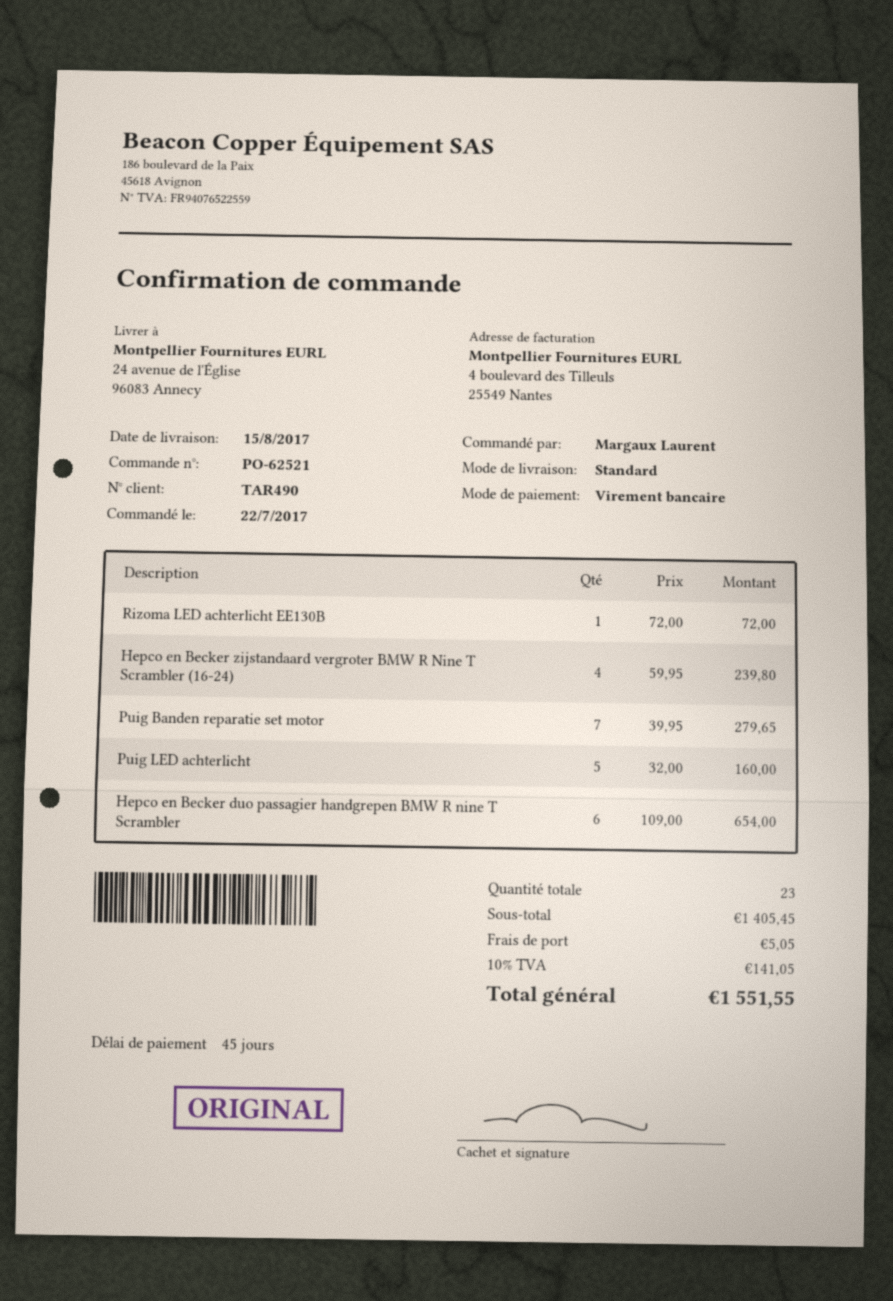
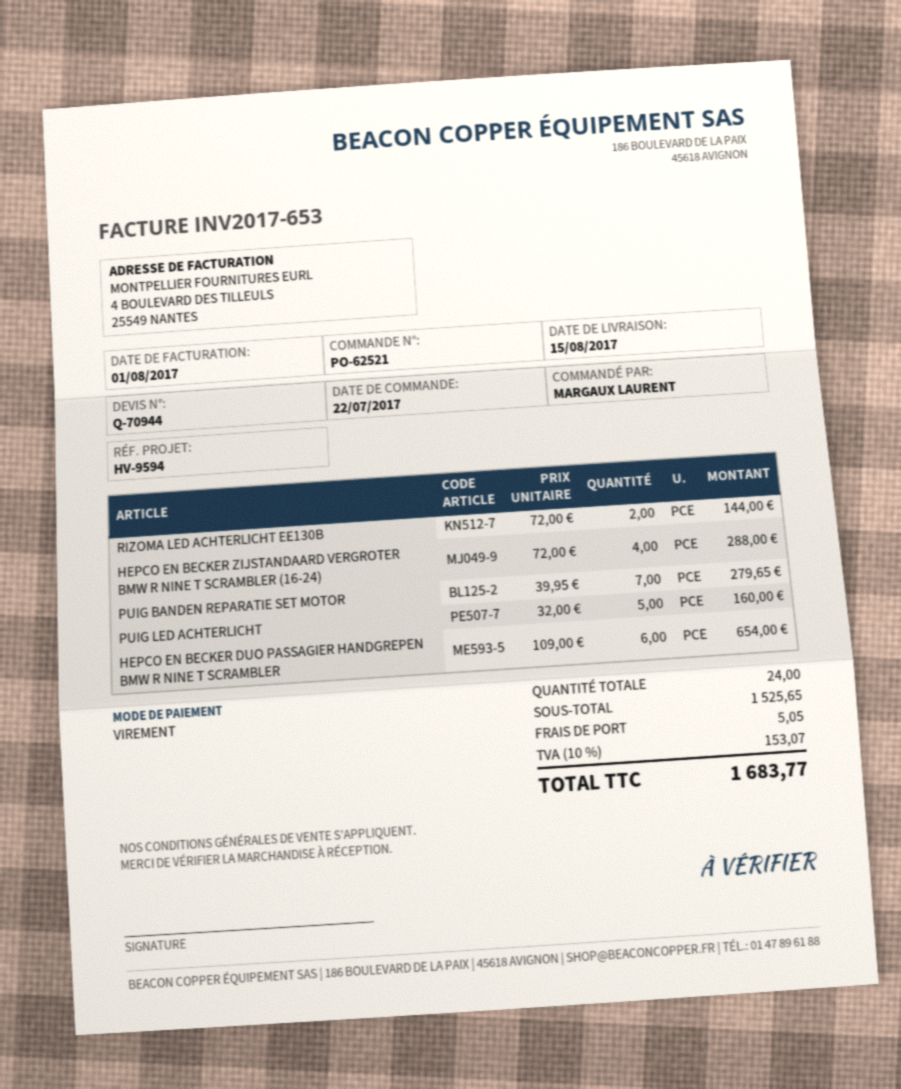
Rizoma LED achterlicht EE130B: 1 x 72.00 = 72.00 -> 2 x 72.00 = 144.00
Hepco en Becker zijstandaard vergroter BMW R Nine T Scrambler (16-24): 4 x 59.95 = 239.80 -> 4 x 72.00 = 288.00
total quantity: 23 -> 24
subtotal: 1405.45 -> 1525.65
tax: 10% = 141.05 -> 10% = 153.07
total: 1551.55 -> 1683.77

